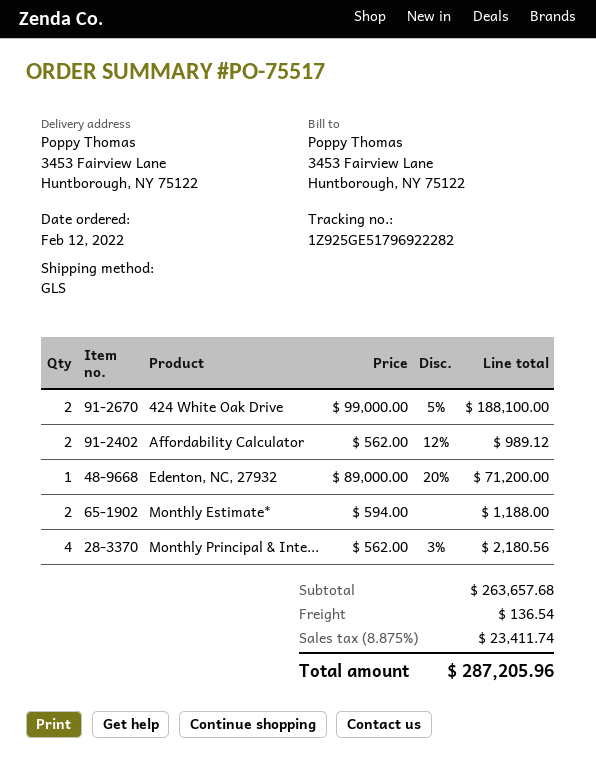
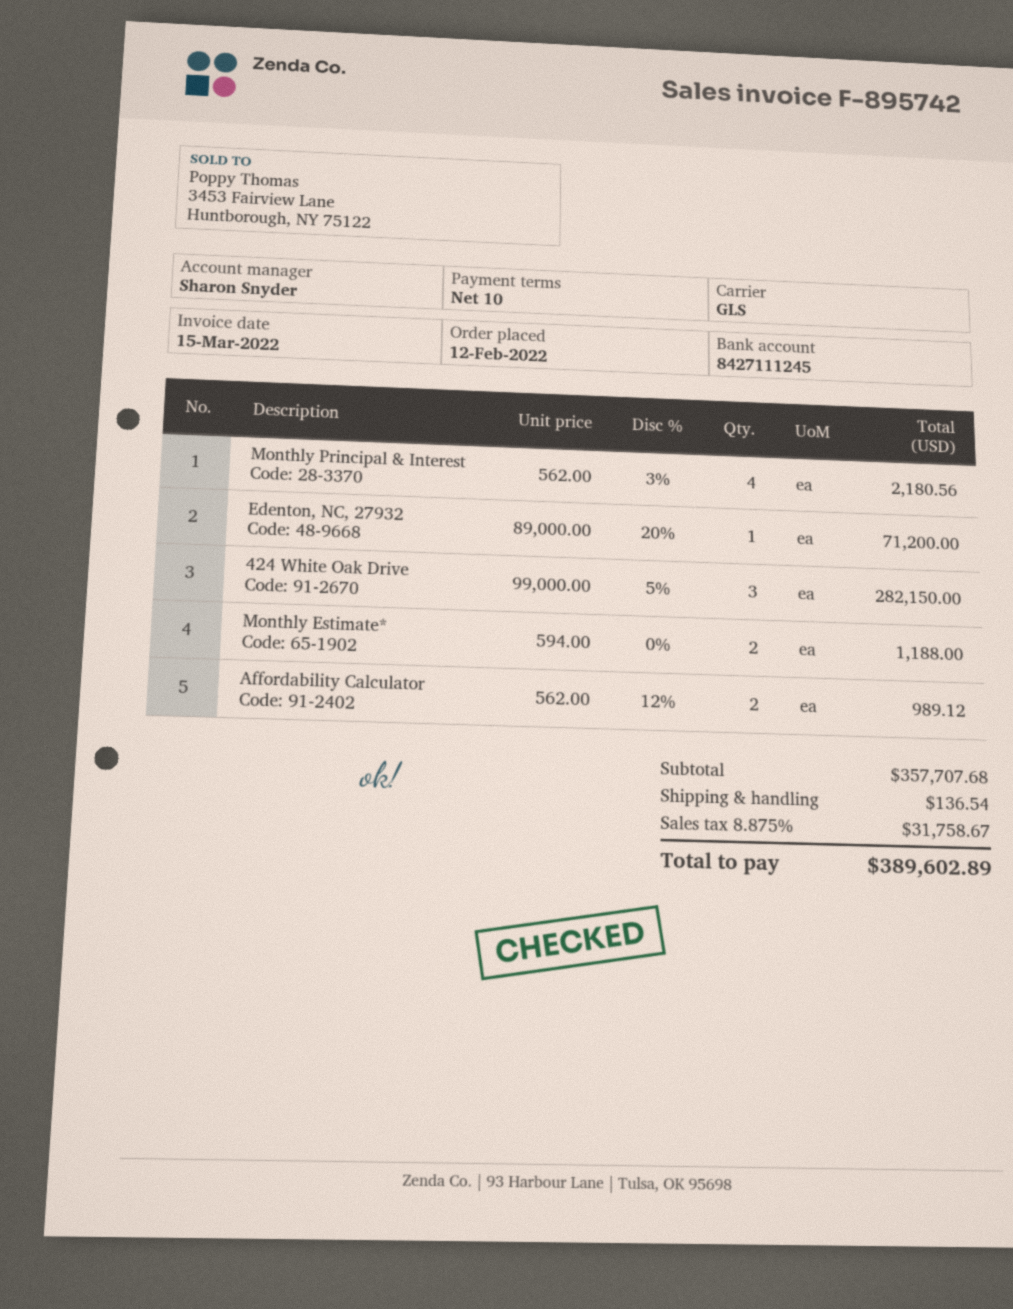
424 White Oak Drive: 2 x 99000.00 - 5% = 188100.00 -> 3 x 99000.00 - 5% = 282150.00
subtotal: 263657.68 -> 357707.68
tax: 8.875% = 23411.74 -> 8.875% = 31758.67
total: 287205.96 -> 389602.89

